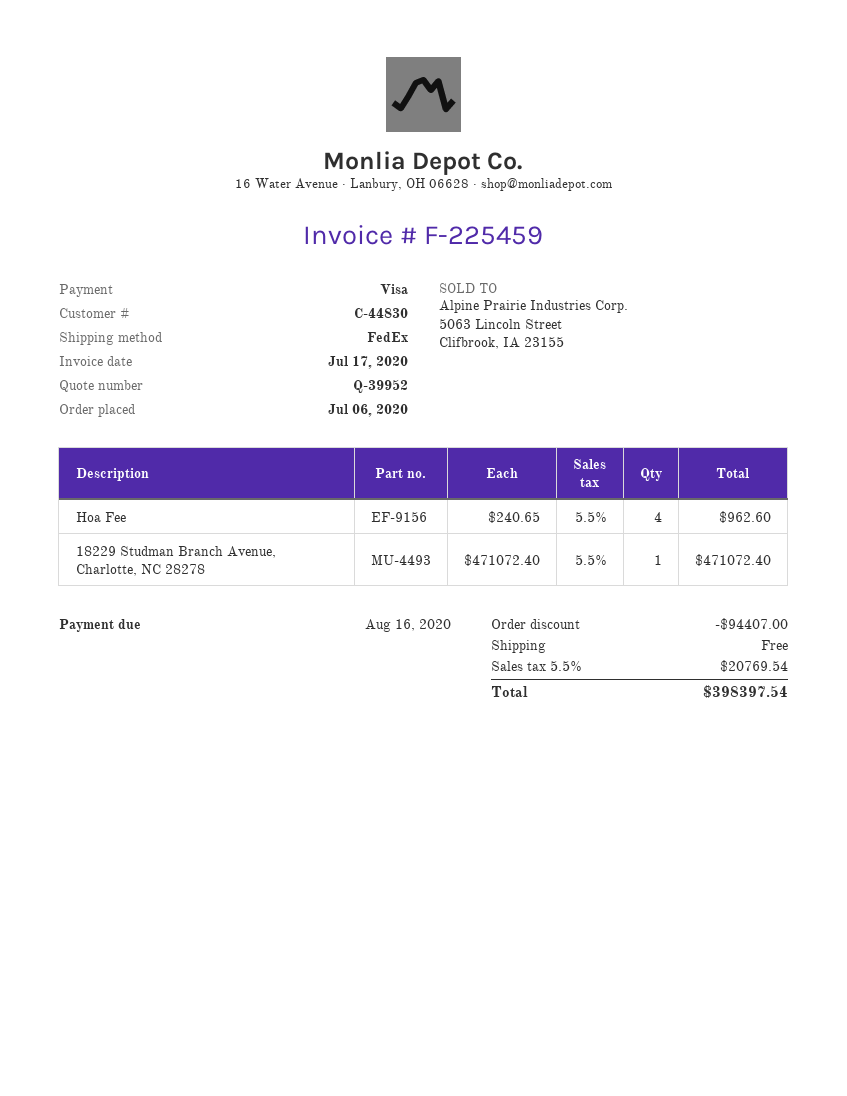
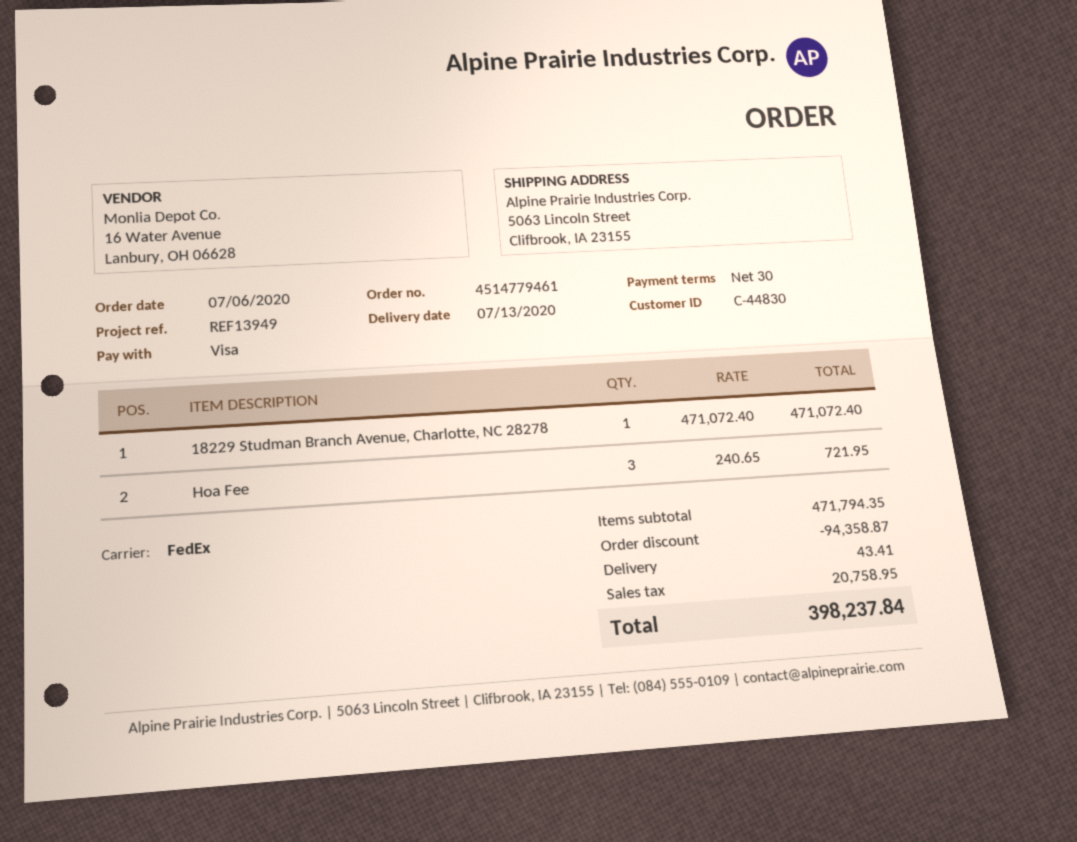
Hoa Fee: 4 x 240.65 = 962.60 -> 3 x 240.65 = 721.95
discount: 94407.00 -> 94358.87
shipping: 0.00 -> 43.41
tax: 20769.54 -> 20758.95
total: 398397.54 -> 398237.84

